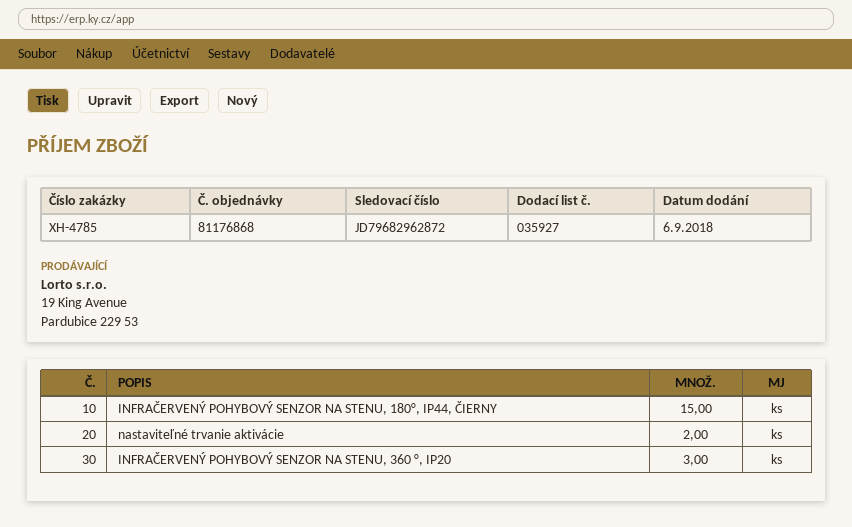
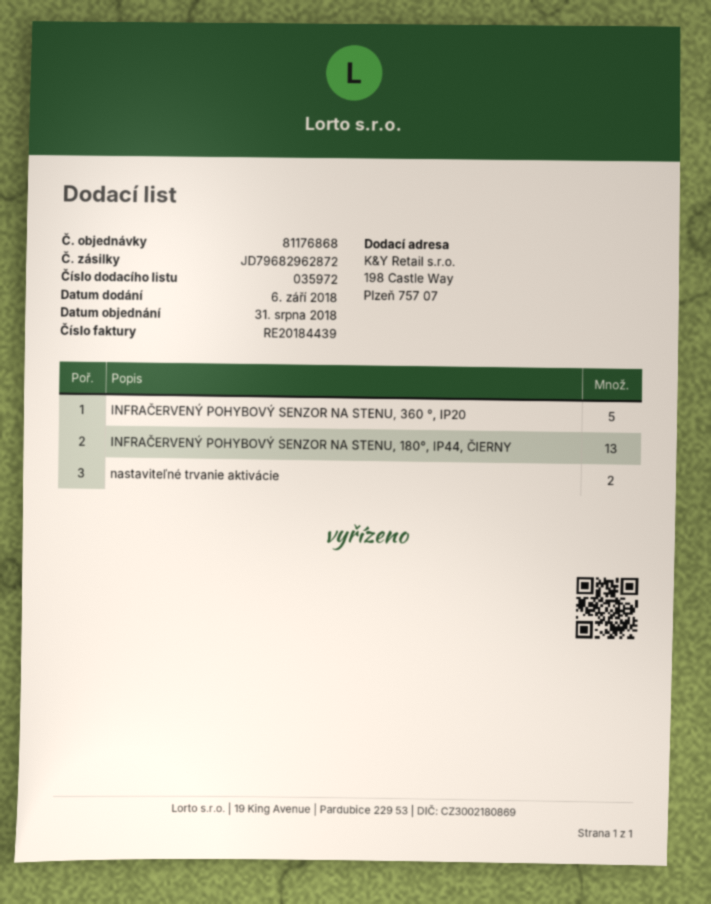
delivery note number: 035927 -> 035972
INFRAČERVENÝ POHYBOVÝ SENZOR NA STENU, 180°, IP44, ČIERNY: 15 -> 13
INFRAČERVENÝ POHYBOVÝ SENZOR NA STENU, 360 °, IP20: 3 -> 5

